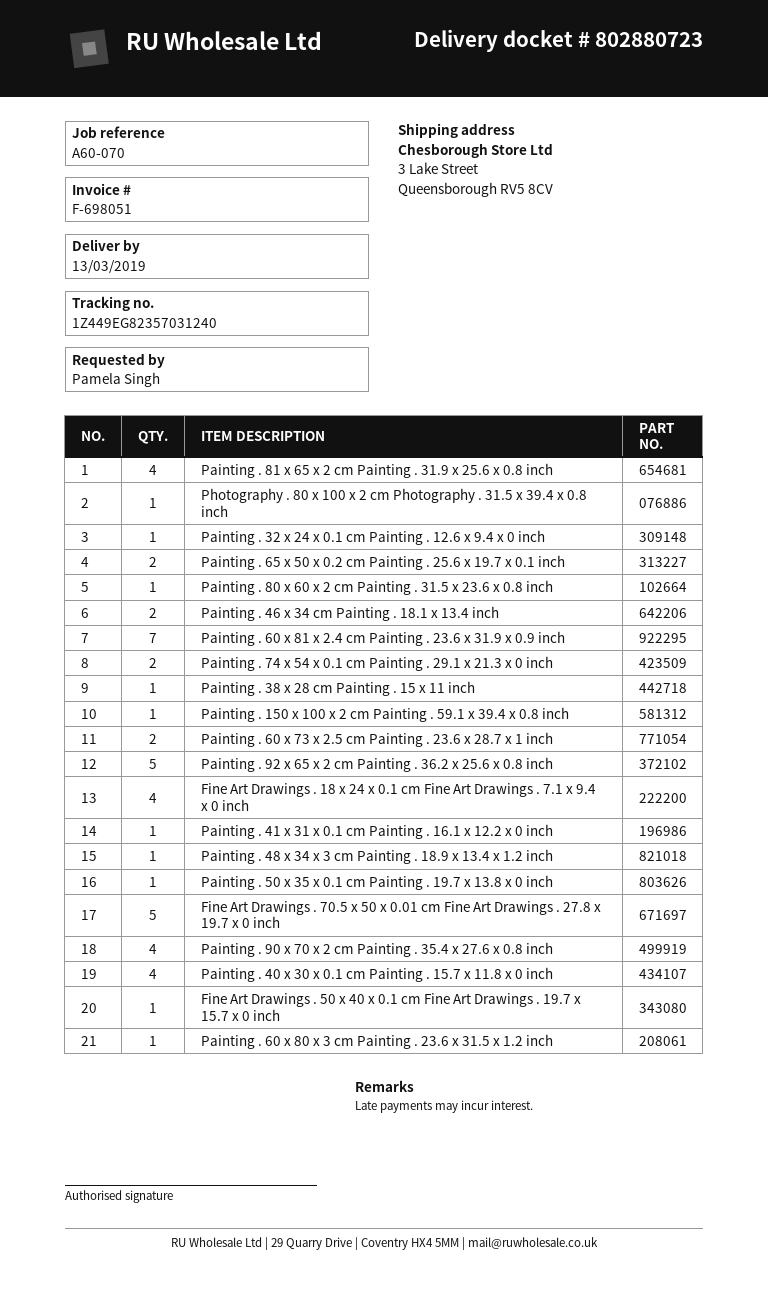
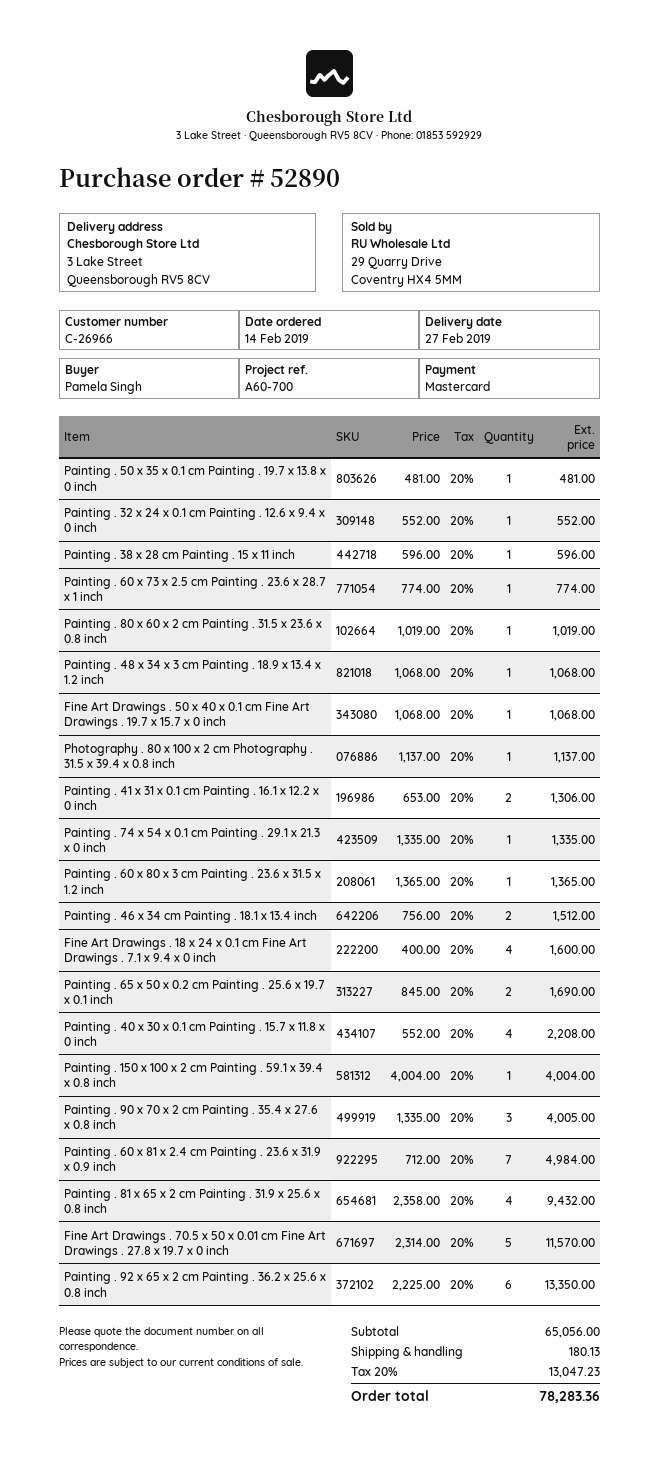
delivery date: 2019-03-13 -> 2019-02-27
reference: A60-070 -> A60-700
Painting . 74 x 54 x 0.1 cm Painting . 29.1 x 21.3 x 0 inch: 2 -> 1
Painting . 60 x 73 x 2.5 cm Painting . 23.6 x 28.7 x 1 inch: 2 -> 1
Painting . 92 x 65 x 2 cm Painting . 36.2 x 25.6 x 0.8 inch: 5 -> 6
Painting . 41 x 31 x 0.1 cm Painting . 16.1 x 12.2 x 0 inch: 1 -> 2
Painting . 90 x 70 x 2 cm Painting . 35.4 x 27.6 x 0.8 inch: 4 -> 3

